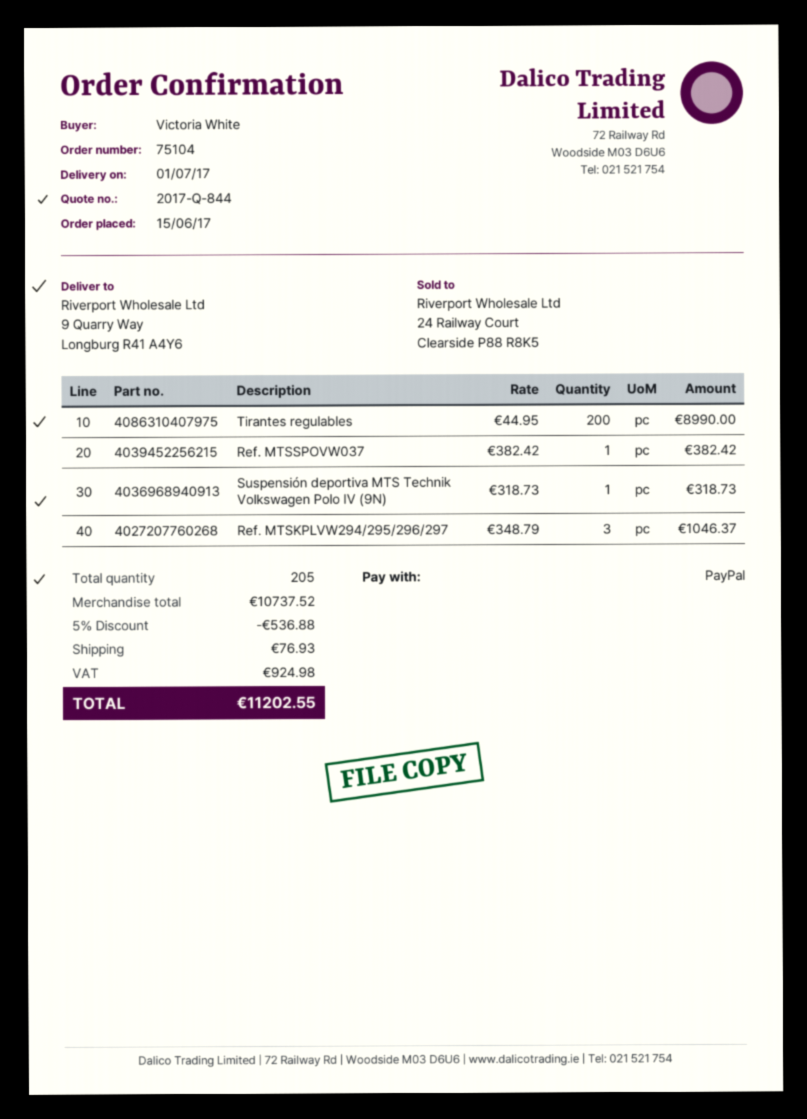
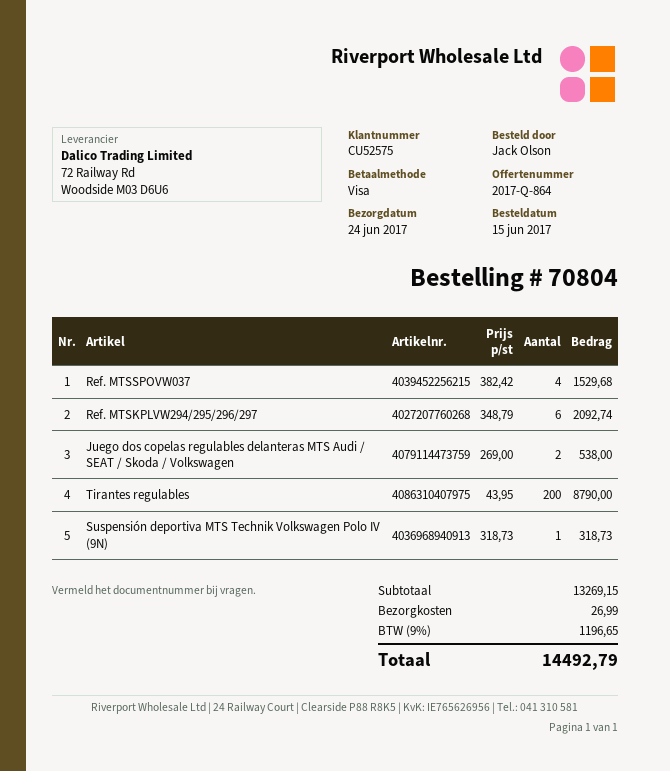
quote number: 2017-Q-844 -> 2017-Q-864
order number: 75104 -> 70804
delivery date: 2017-07-01 -> 2017-06-24
ordered by: Victoria White -> Jack Olson
payment method: PayPal -> Visa
Tirantes regulables: 200 x 44.95 = 8990.00 -> 200 x 43.95 = 8790.00
Ref. MTSSPOVW037: 1 x 382.42 = 382.42 -> 4 x 382.42 = 1529.68
Ref. MTSKPLVW294/295/296/297: 3 x 348.79 = 1046.37 -> 6 x 348.79 = 2092.74
Juego dos copelas regulables delanteras MTS Audi / SEAT / Skoda / Volkswagen: none -> 2 x 269.00 = 538.00
subtotal: 10737.52 -> 13269.15
discount: 5% = 536.88 -> none
shipping: 76.93 -> 26.99
tax: 924.98 -> 1196.65
total: 11202.55 -> 14492.79

